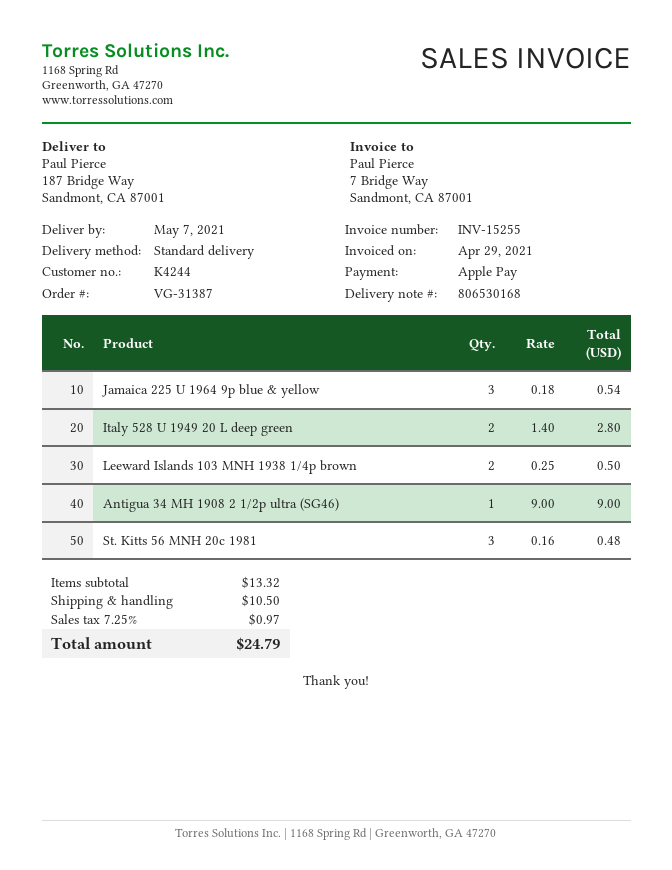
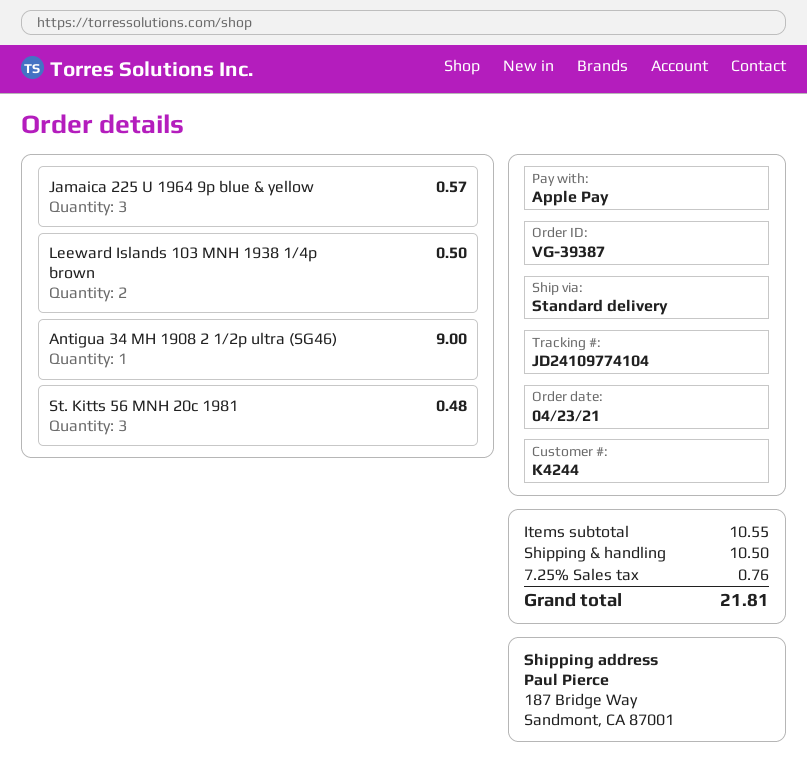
order number: VG-31387 -> VG-39387
Jamaica 225 U 1964 9p blue & yellow: 3 for 0.54 -> 3 for 0.57
Italy 528 U 1949 20 L deep green: 2 for 2.80 -> none
subtotal: 13.32 -> 10.55
tax: 7.25% = 0.97 -> 7.25% = 0.76
total: 24.79 -> 21.81

